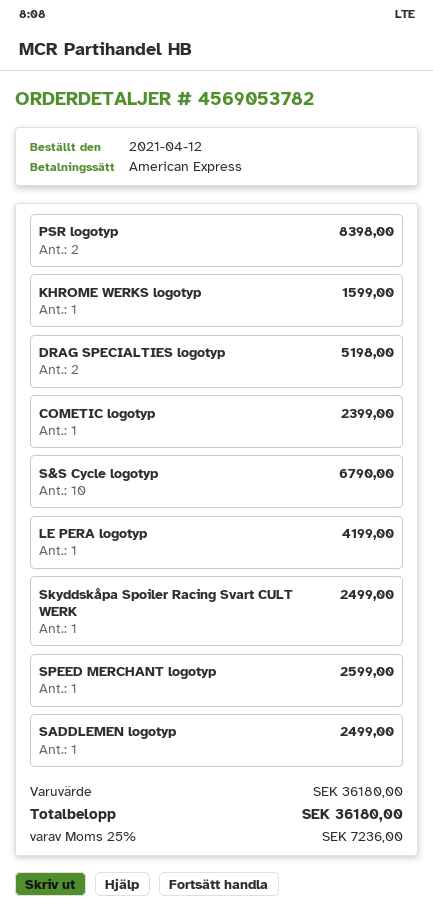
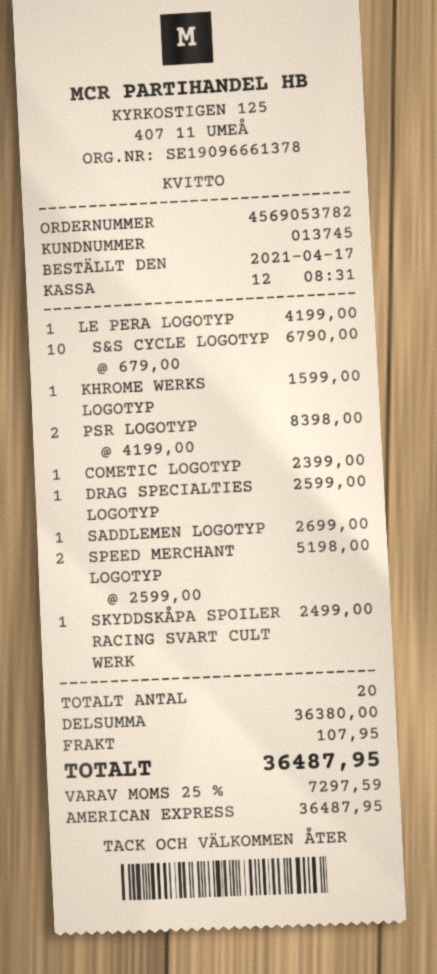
order date: 2021-04-12 -> 2021-04-17
DRAG SPECIALTIES logotyp: 2 for 5198.00 -> 1 for 2599.00
SPEED MERCHANT logotyp: 1 for 2599.00 -> 2 for 5198.00
SADDLEMEN logotyp: 1 for 2499.00 -> 1 for 2699.00
subtotal: 36180.00 -> 36380.00
shipping: none -> 107.95
tax: 25% = 7236.00 -> 25% = 7297.59
total: 36180.00 -> 36487.95

